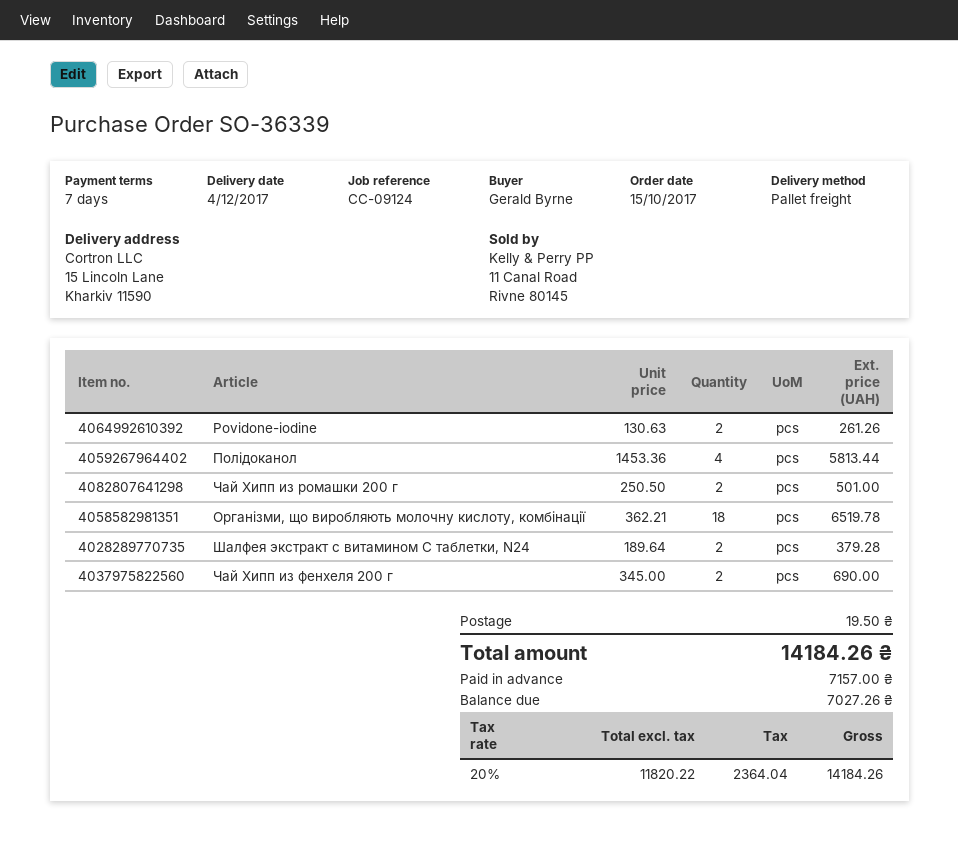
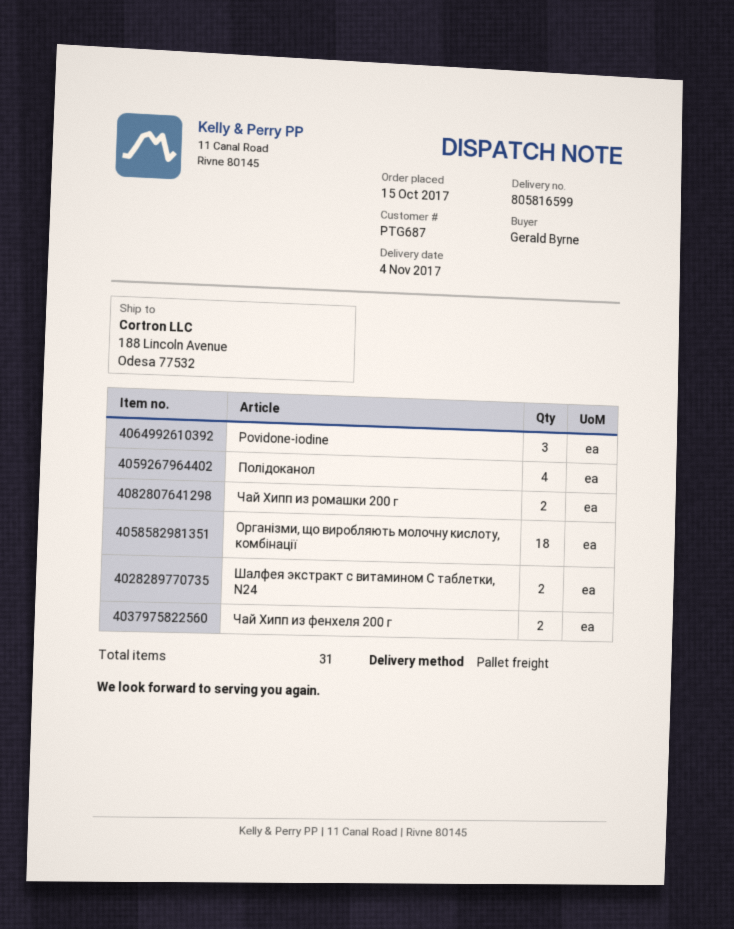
delivery date: 2017-12-04 -> 2017-11-04
ship to: 15 Lincoln Lane, Kharkiv 11590 -> 188 Lincoln Avenue, Odesa 77532
Povidone-iodine: 2 -> 3

